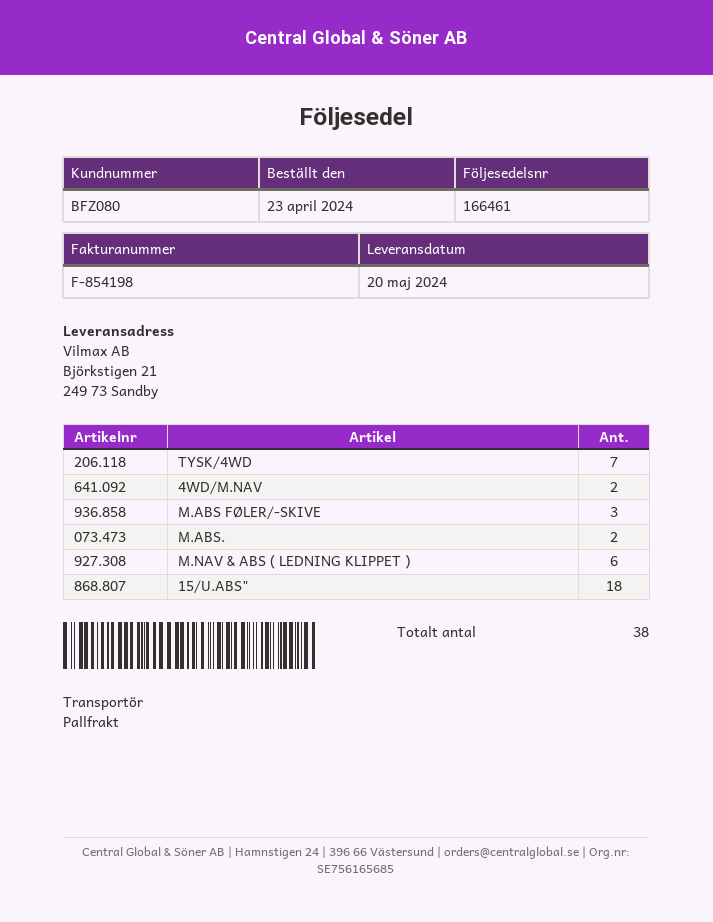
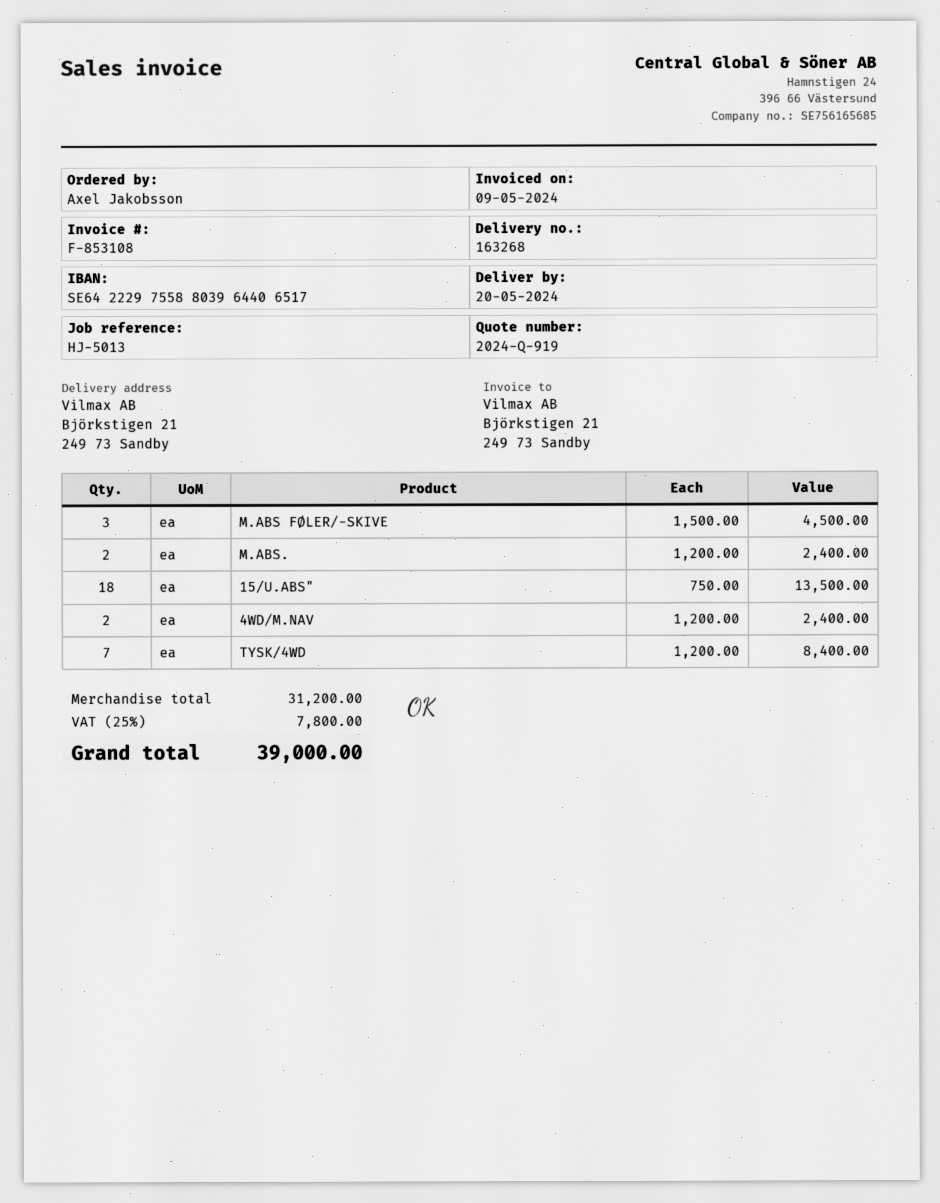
delivery note number: 166461 -> 163268
invoice number: F-854198 -> F-853108
M.NAV & ABS ( LEDNING KLIPPET ): 6 -> none

